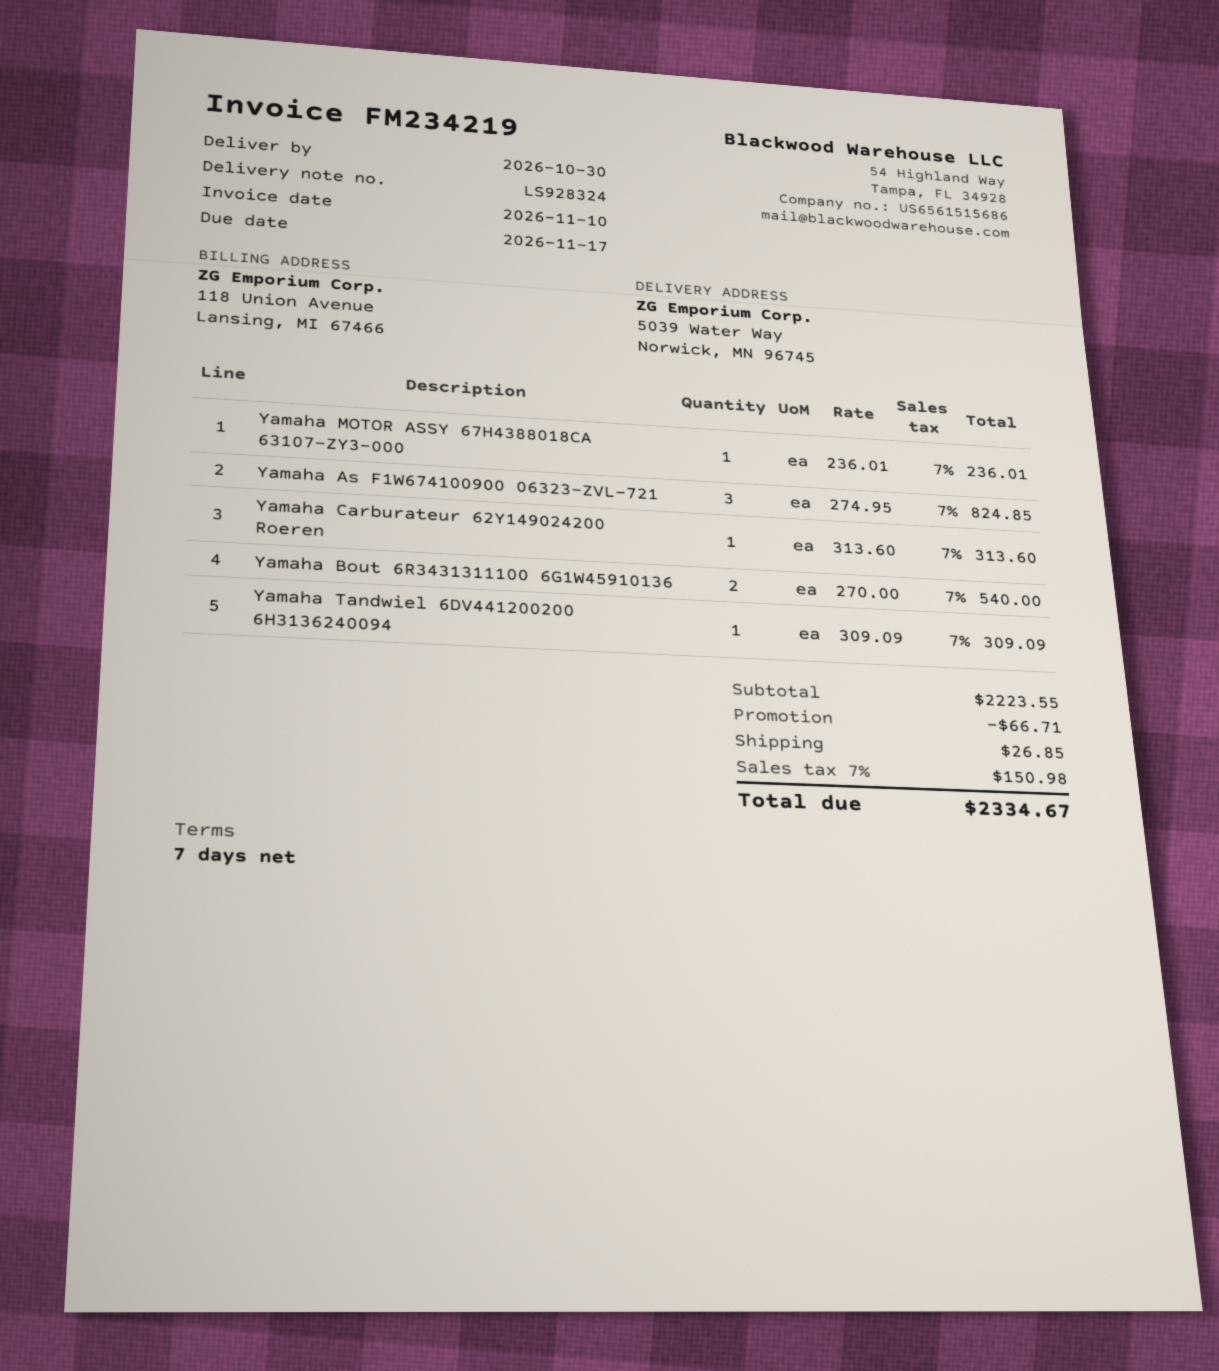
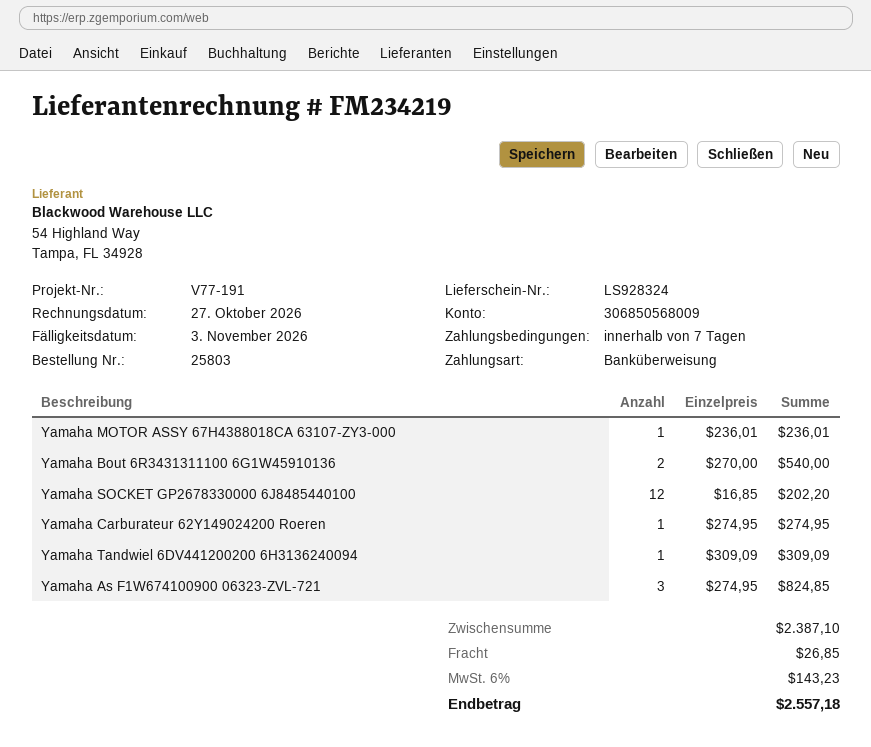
invoice date: 2026-11-10 -> 2026-10-27
due date: 2026-11-17 -> 2026-11-03
Yamaha Carburateur 62Y149024200 Roeren: 1 x 313.60 = 313.60 -> 1 x 274.95 = 274.95
Yamaha SOCKET GP2678330000 6J8485440100: none -> 12 x 16.85 = 202.20
subtotal: 2223.55 -> 2387.10
discount: 66.71 -> none
tax: 7% = 150.98 -> 6% = 143.23
total: 2334.67 -> 2557.18

